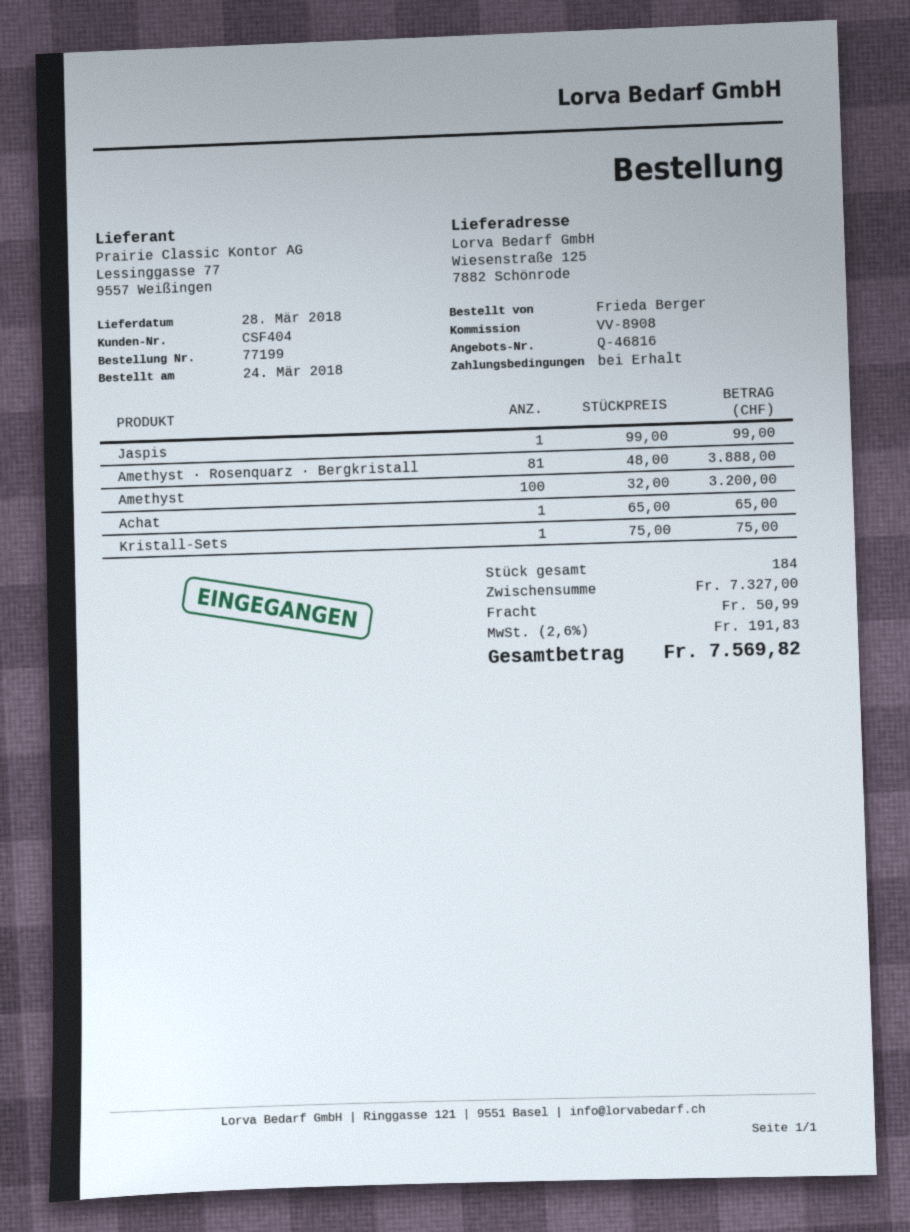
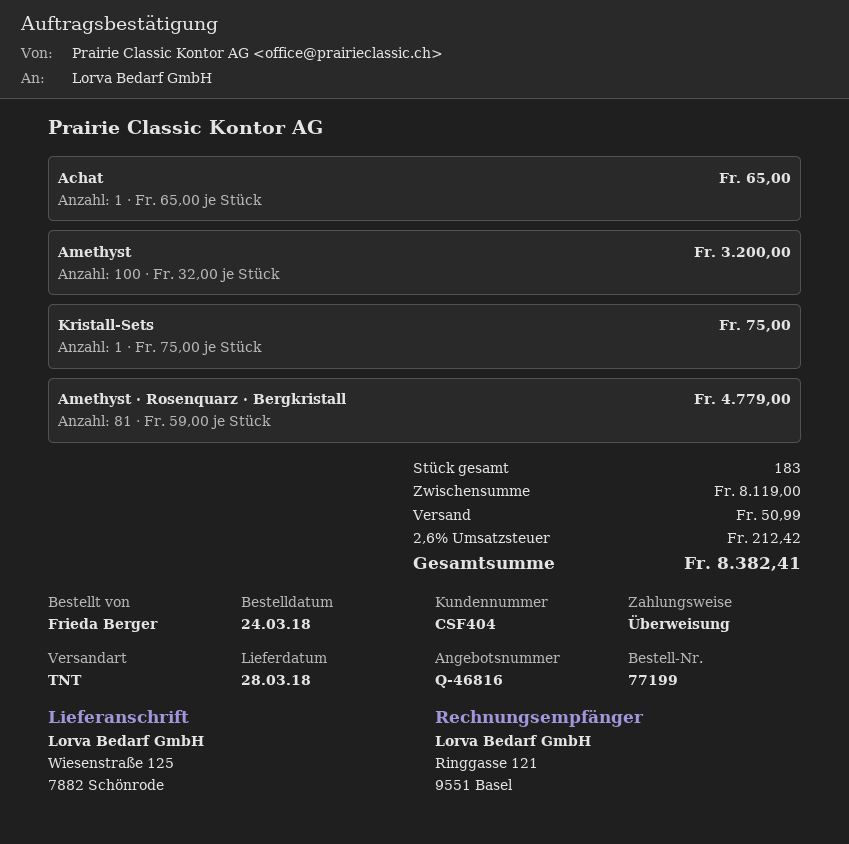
Jaspis: 1 x 99.00 = 99.00 -> none
Amethyst · Rosenquarz · Bergkristall: 81 x 48.00 = 3888.00 -> 81 x 59.00 = 4779.00
total quantity: 184 -> 183
subtotal: 7327.00 -> 8119.00
tax: 2.6% = 191.83 -> 2.6% = 212.42
total: 7569.82 -> 8382.41

